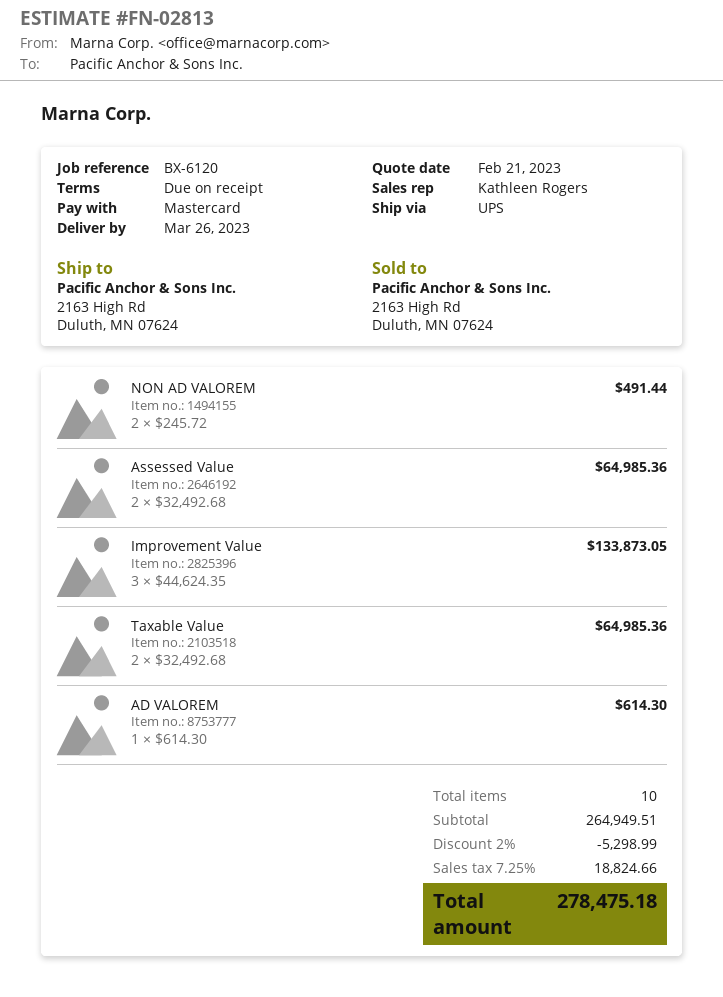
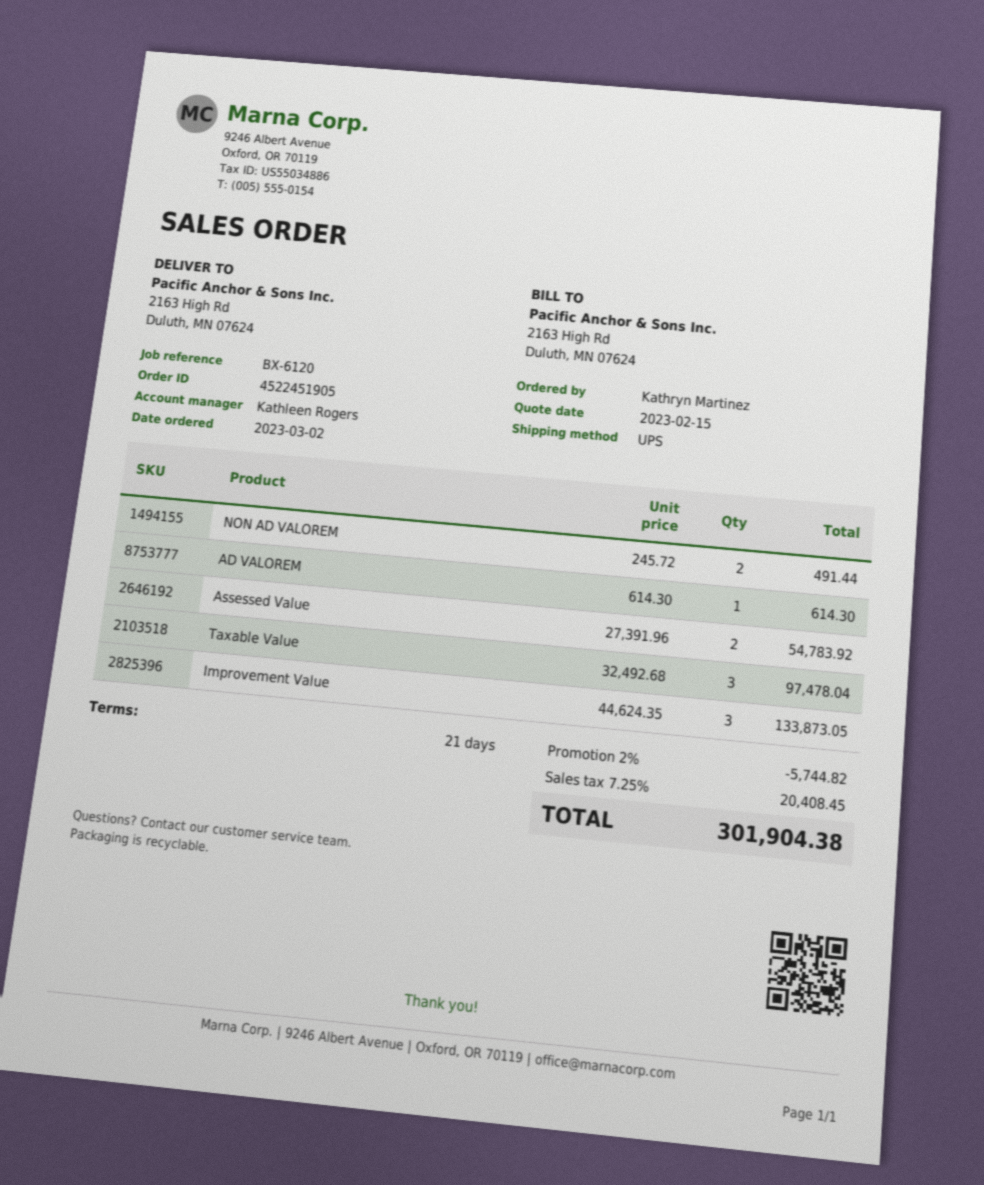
quote date: 2023-02-21 -> 2023-02-15
payment terms: on receipt -> 21 days
Assessed Value: 2 x 32492.68 = 64985.36 -> 2 x 27391.96 = 54783.92
Taxable Value: 2 x 32492.68 = 64985.36 -> 3 x 32492.68 = 97478.04
discount: 2% = 5298.99 -> 2% = 5744.82
tax: 7.25% = 18824.66 -> 7.25% = 20408.45
total: 278475.18 -> 301904.38

